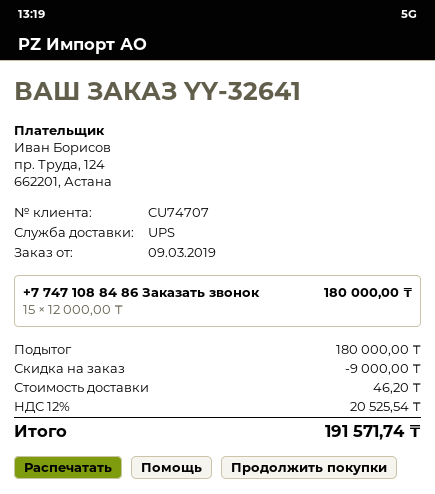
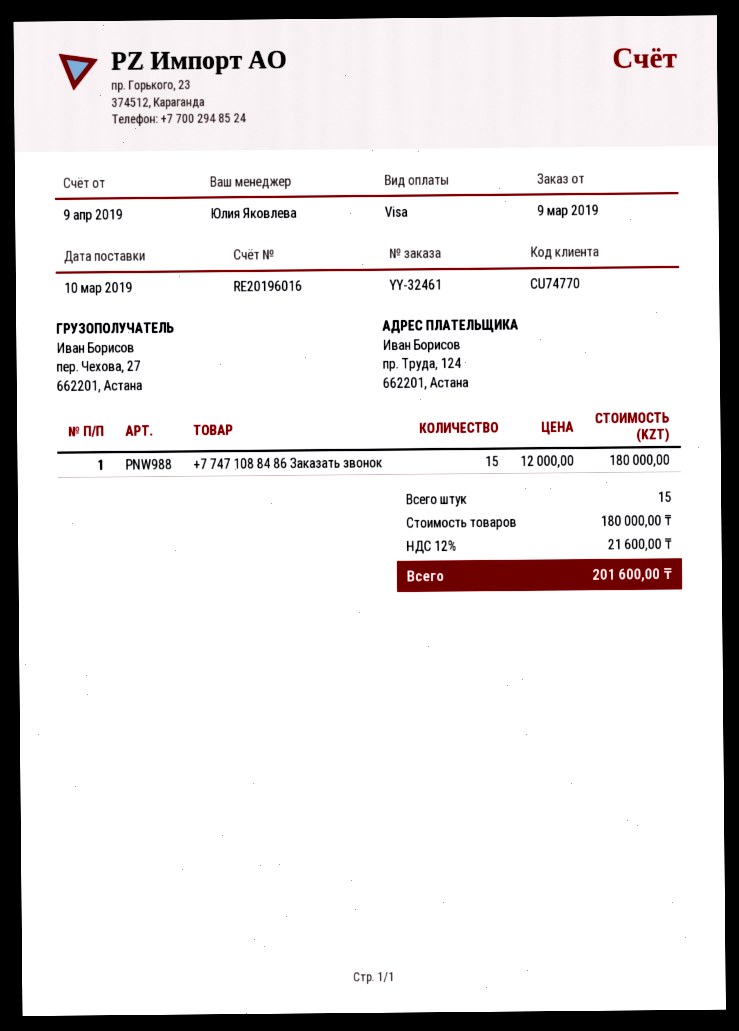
order number: YY-32641 -> YY-32461
customer number: CU74707 -> CU74770
discount: 9000.00 -> none
shipping: 46.20 -> none
tax: 12% = 20525.54 -> 12% = 21600.00
total: 191571.74 -> 201600.00

